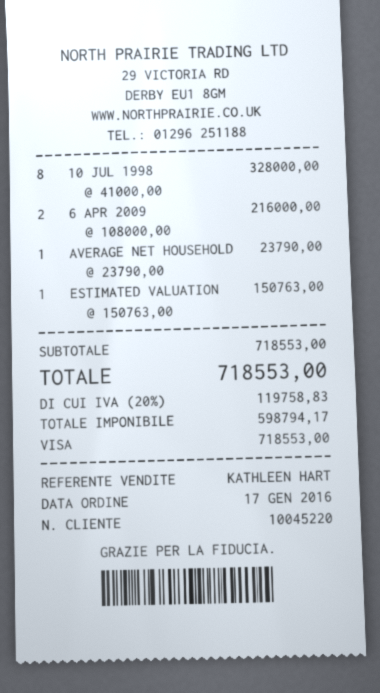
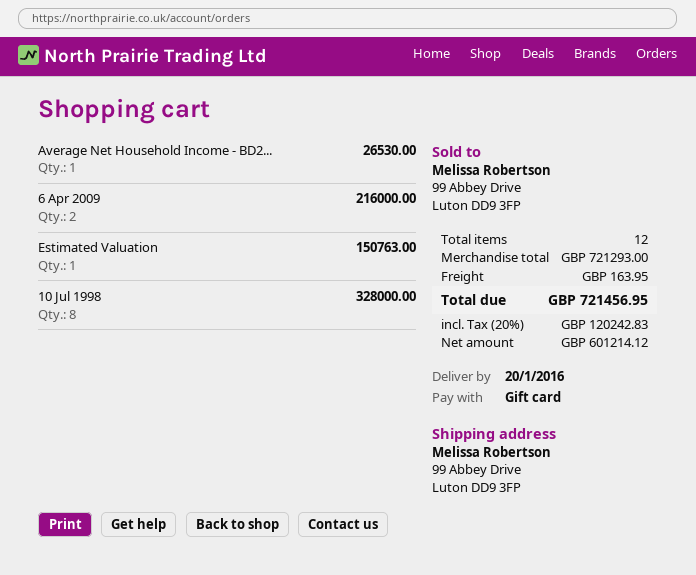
payment method: Visa -> gift card
AVERAGE NET HOUSEHOLD: 1 for 23790.00 -> 1 for 26530.00
subtotal: 718553.00 -> 721293.00
shipping: none -> 163.95
net: 598794.17 -> 601214.12
tax: 20% = 119758.83 -> 20% = 120242.83
total: 718553.00 -> 721456.95

